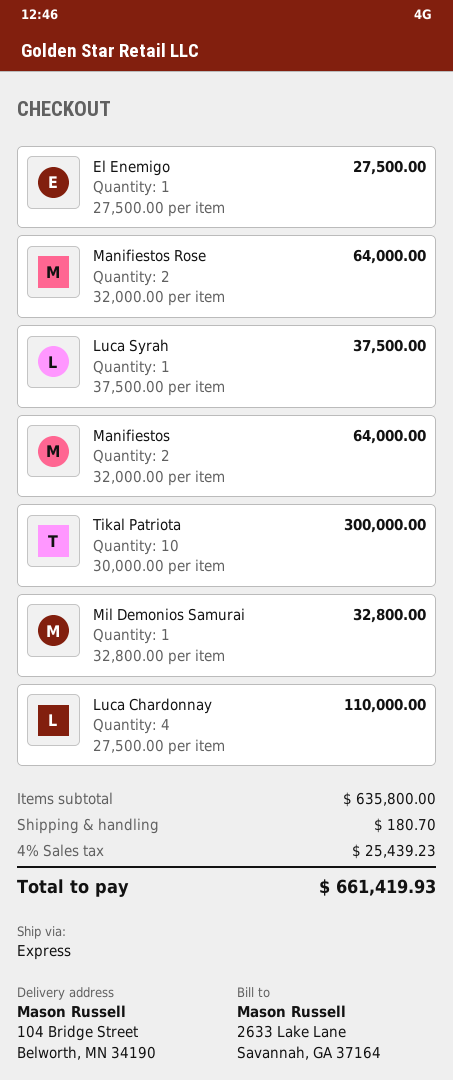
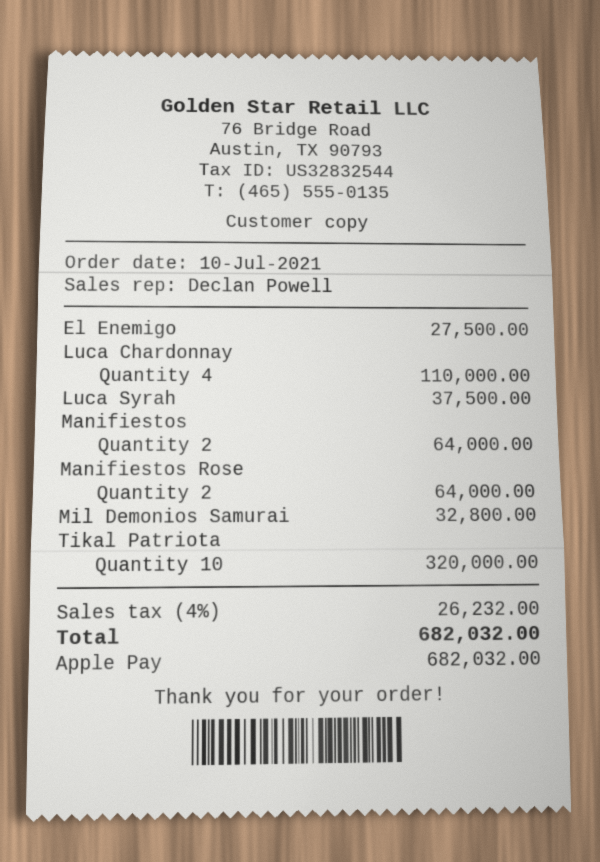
Tikal Patriota: 10 for 300000.00 -> 10 for 320000.00
shipping: 180.70 -> none
tax: 4% = 25439.23 -> 4% = 26232.00
total: 661419.93 -> 682032.00

